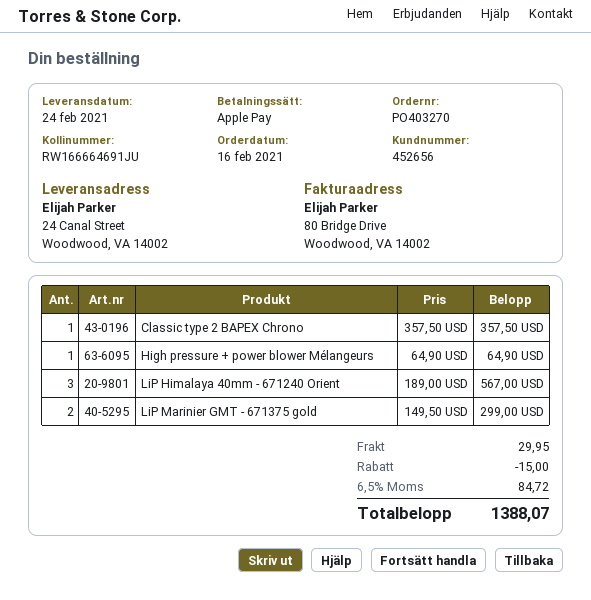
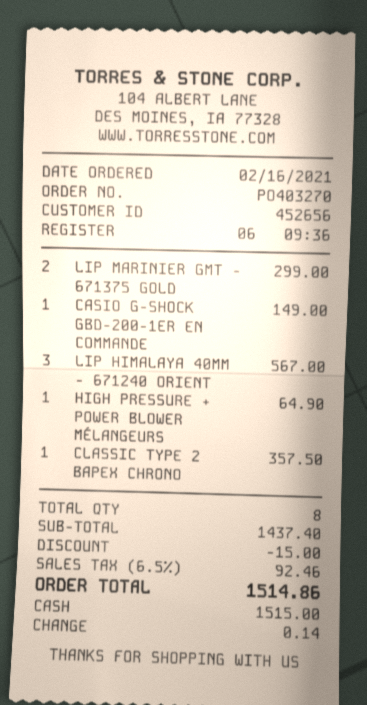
payment method: Apple Pay -> cash
CASIO G-SHOCK GBD-200-1ER EN COMMANDE: none -> 1 for 149.00
shipping: 29.95 -> none
tax: 6.5% = 84.72 -> 6.5% = 92.46
total: 1388.07 -> 1514.86

